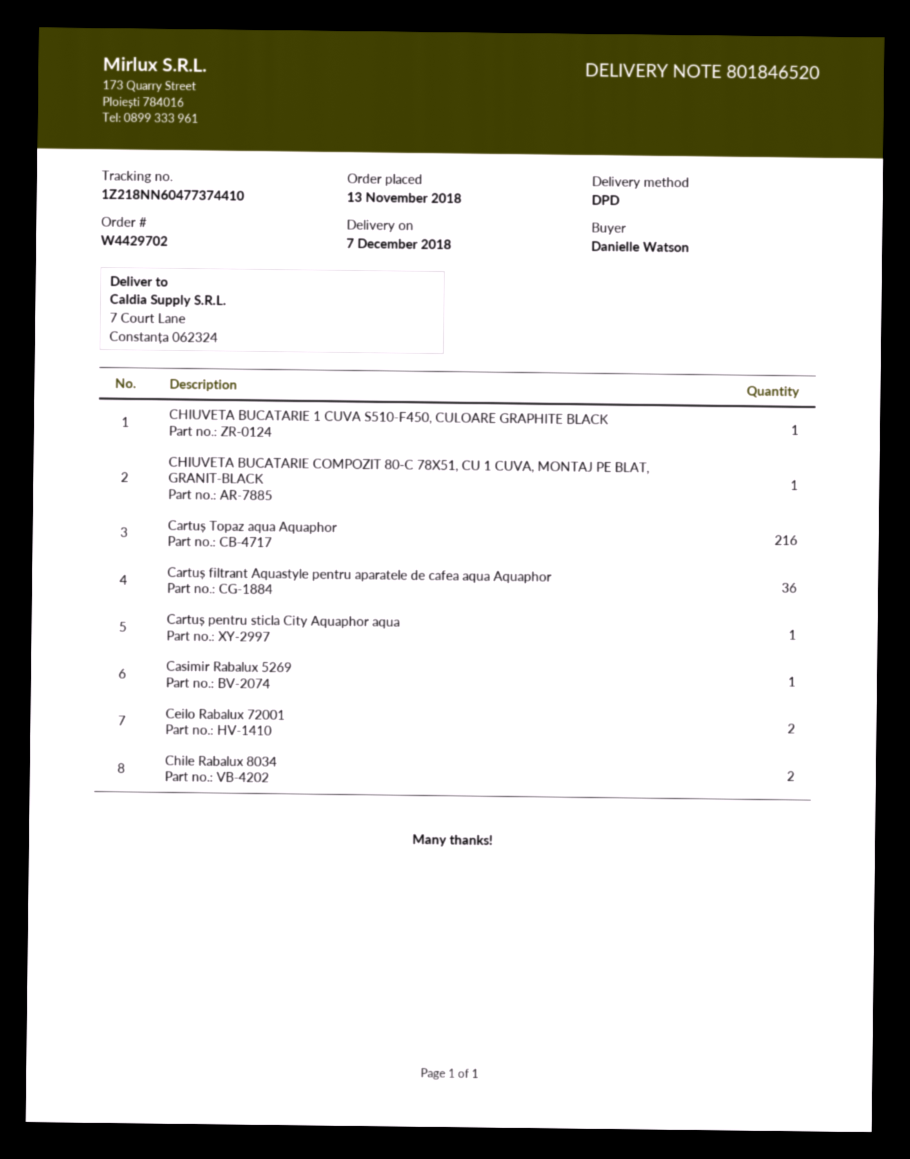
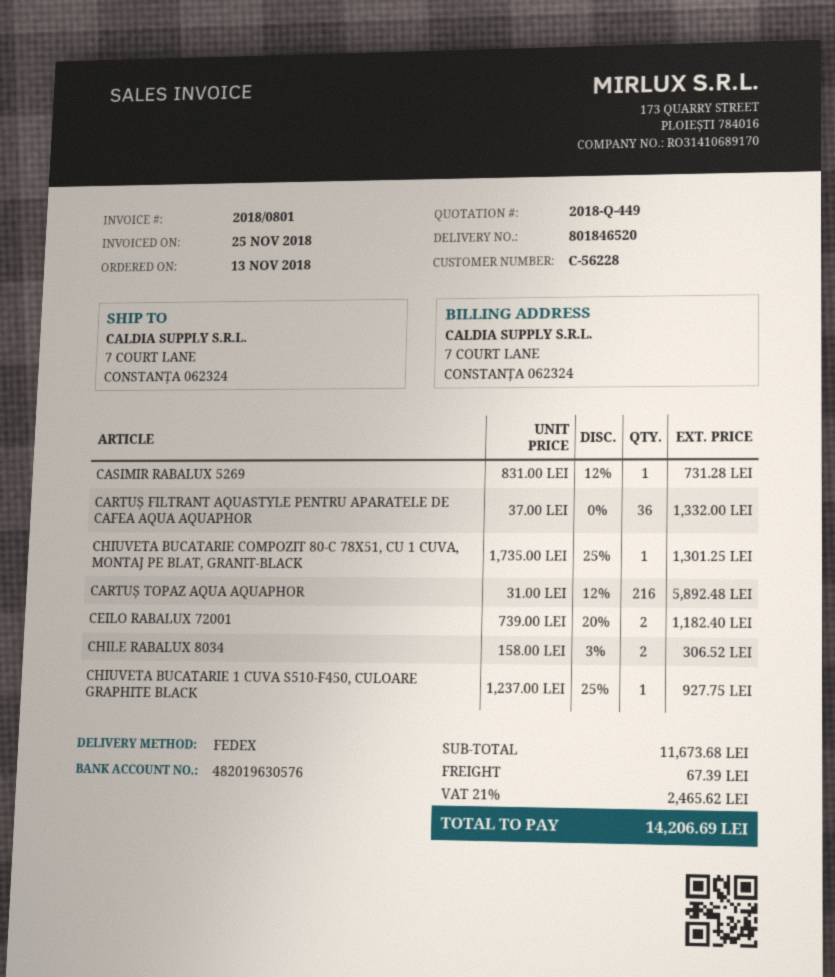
shipping method: DPD -> FedEx
Cartuș pentru sticla City Aquaphor aqua: 1 -> none

